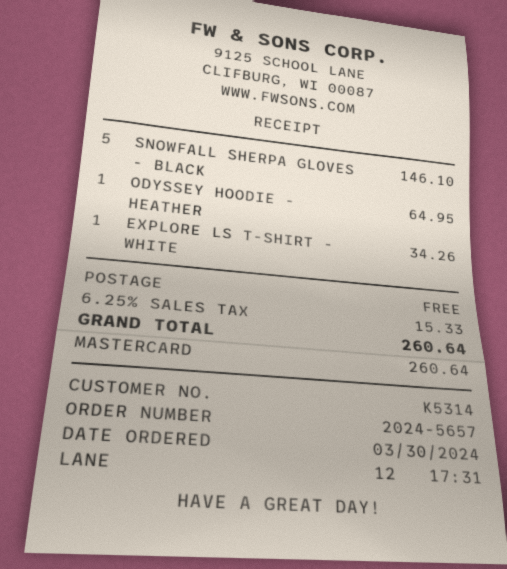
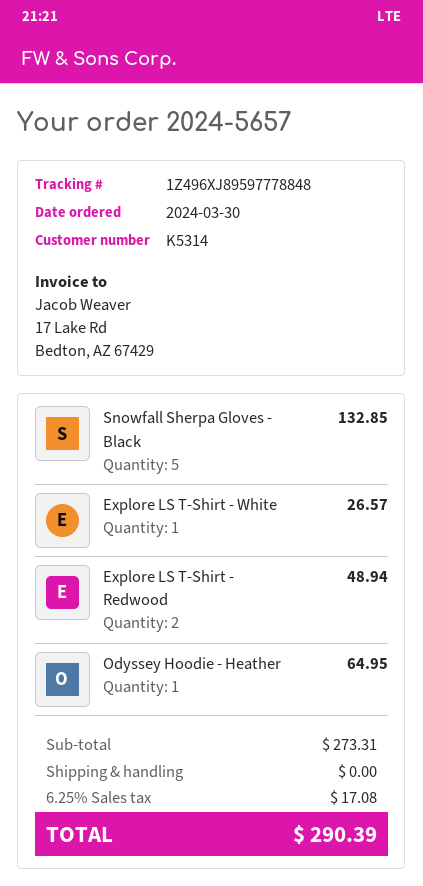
SNOWFALL SHERPA GLOVES - BLACK: 5 for 146.10 -> 5 for 132.85
EXPLORE LS T-SHIRT - WHITE: 1 for 34.26 -> 1 for 26.57
Explore LS T-Shirt - Redwood: none -> 2 for 48.94
tax: 6.25% = 15.33 -> 6.25% = 17.08
total: 260.64 -> 290.39

